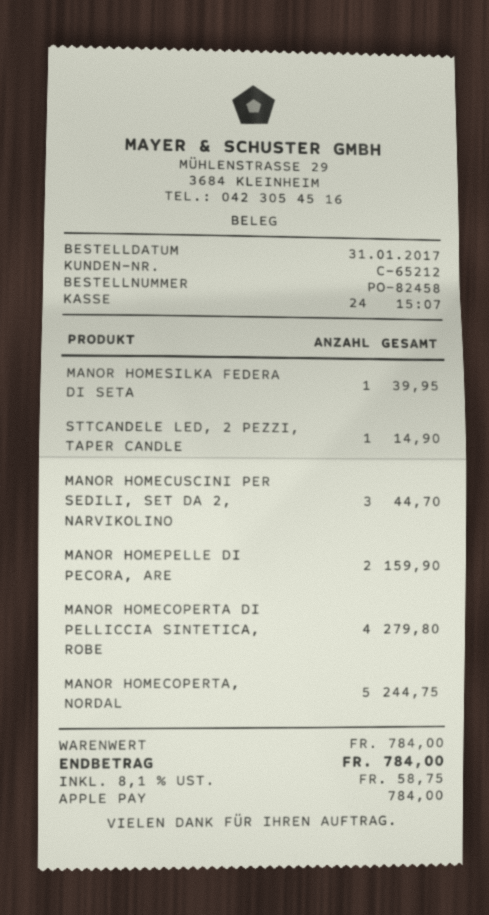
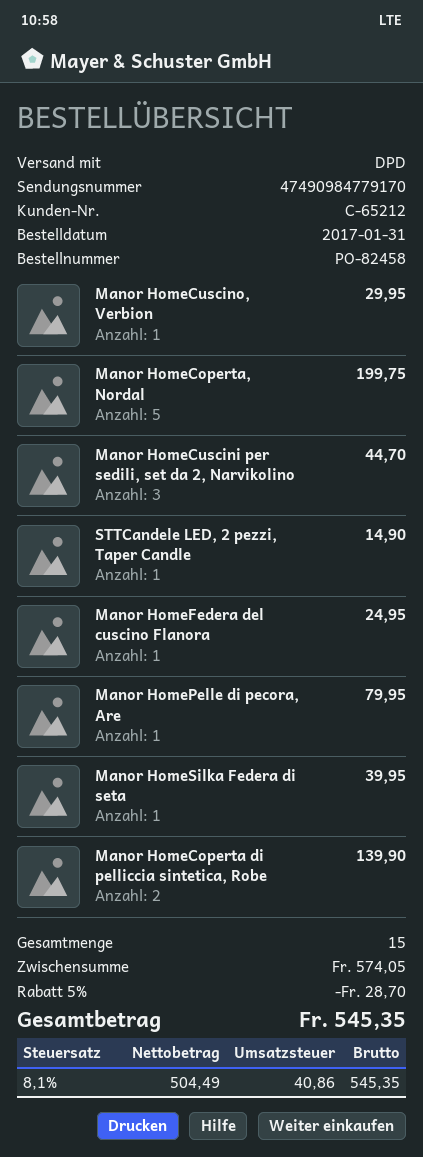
MANOR HOMEPELLE DI PECORA, ARE: 2 for 159.90 -> 1 for 79.95
MANOR HOMECOPERTA DI PELLICCIA SINTETICA, ROBE: 4 for 279.80 -> 2 for 139.90
MANOR HOMECOPERTA, NORDAL: 5 for 244.75 -> 5 for 199.75
Manor HomeCuscino, Verbion: none -> 1 for 29.95
Manor HomeFedera del cuscino Flanora: none -> 1 for 24.95
subtotal: 784.00 -> 574.05
discount: none -> 5% = 28.70
tax: 8.1% = 58.75 -> 8.1% = 40.86
total: 784.00 -> 545.35

